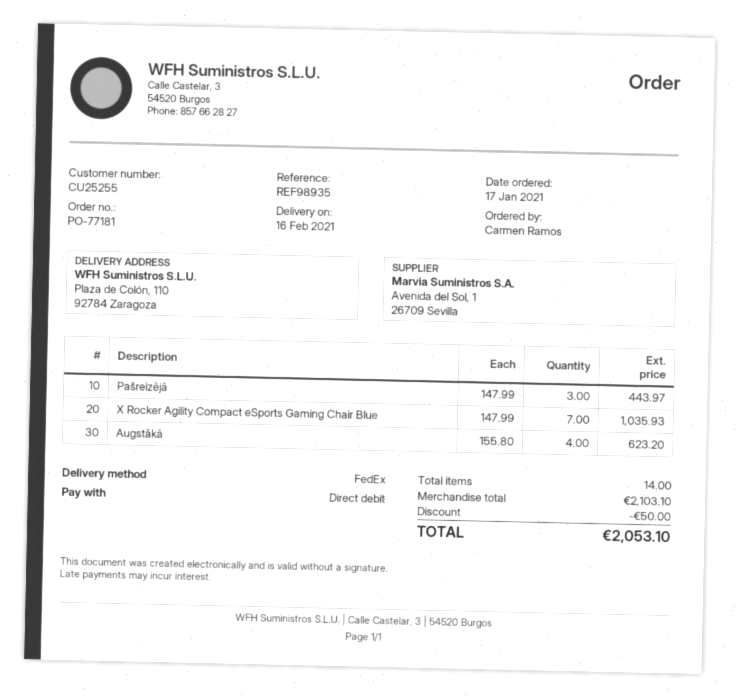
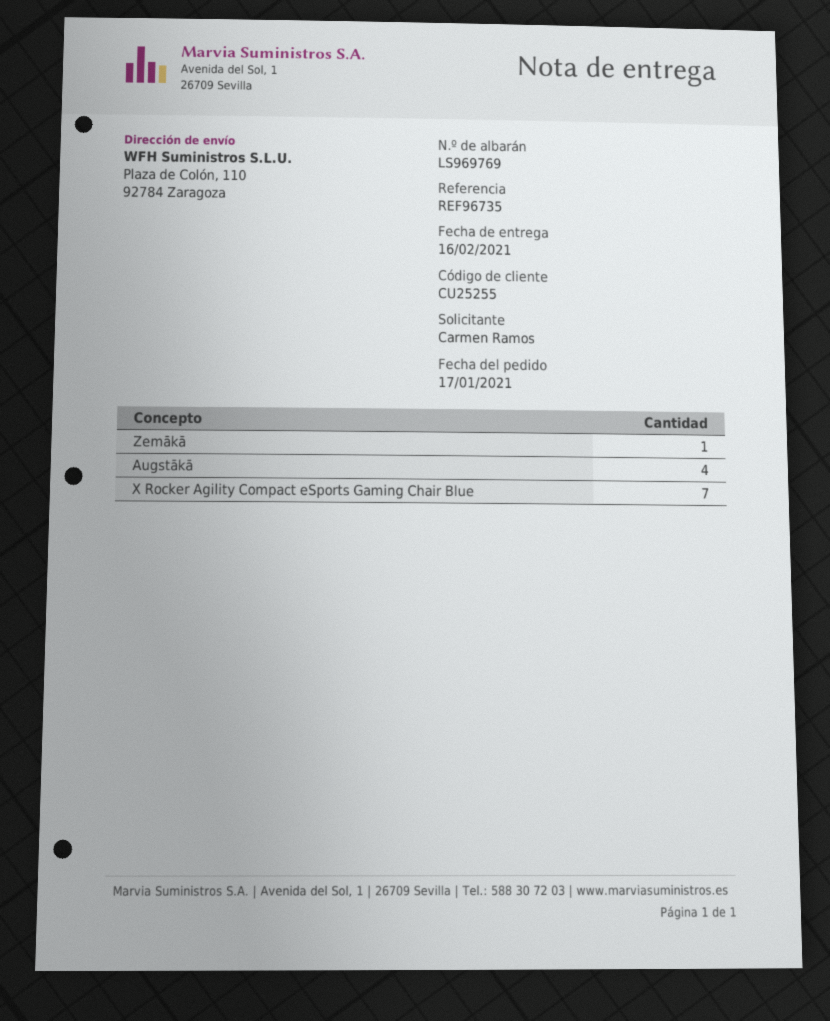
reference: REF98935 -> REF96735
Pašreizējā: 3 -> none
Zemākā: none -> 1

